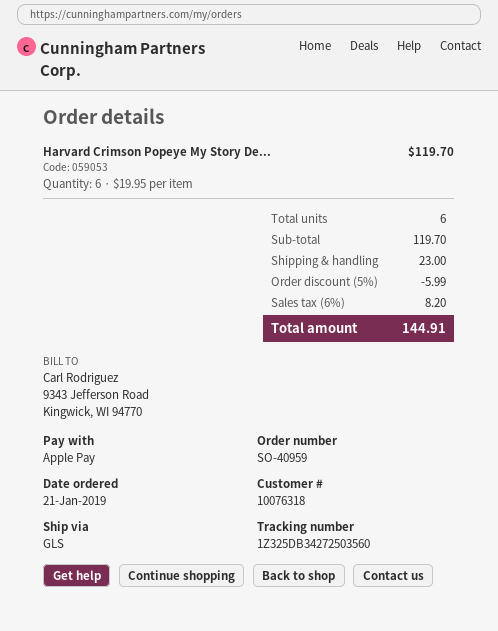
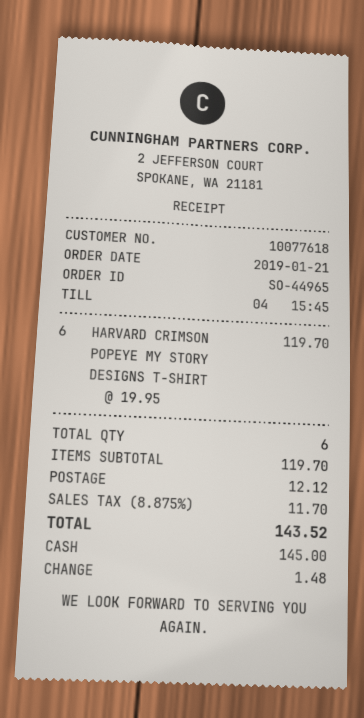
order number: SO-40959 -> SO-44965
customer number: 10076318 -> 10077618
payment method: Apple Pay -> cash
discount: 5% = 5.99 -> none
shipping: 23.00 -> 12.12
tax: 6% = 8.20 -> 8.875% = 11.70
total: 144.91 -> 143.52

